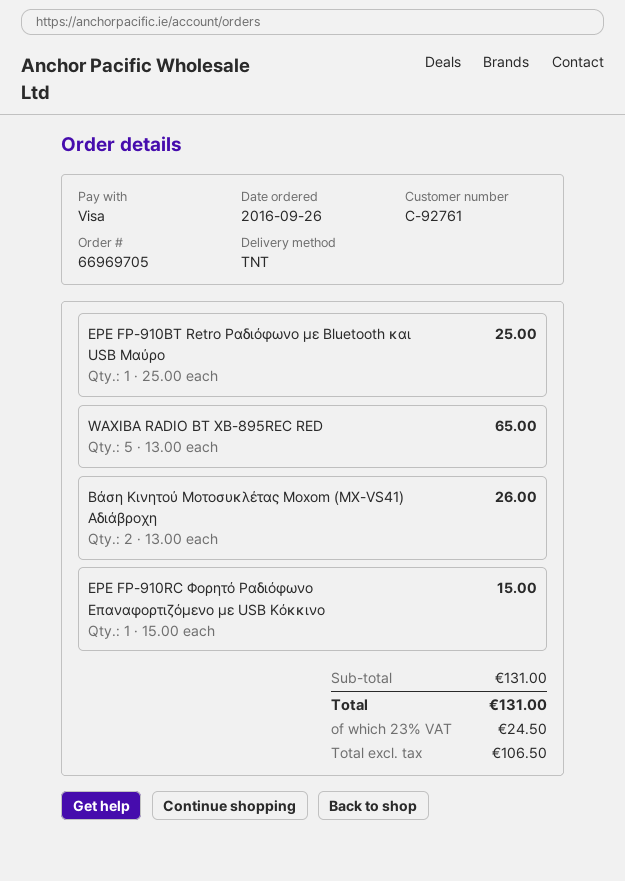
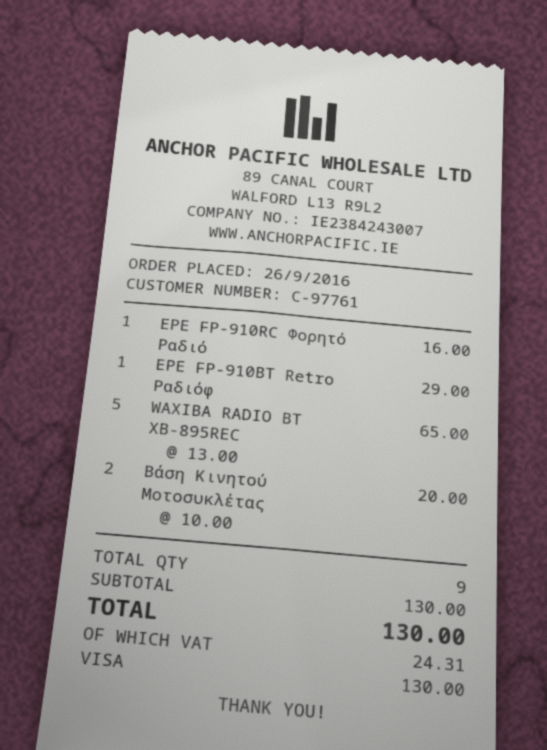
customer number: C-92761 -> C-97761
EPE FP-910BT Retro Ραδιόφωνο με Bluetooth και USB Μαύρο: 1 x 25.00 = 25.00 -> 1 x 29.00 = 29.00
Βάση Κινητού Μοτοσυκλέτας Moxom (MX-VS41) Αδιάβροχη: 2 x 13.00 = 26.00 -> 2 x 10.00 = 20.00
EPE FP-910RC Φορητό Ραδιόφωνο Επαναφορτιζόμενο με USB Κόκκινο: 1 x 15.00 = 15.00 -> 1 x 16.00 = 16.00
subtotal: 131.00 -> 130.00
tax: 24.50 -> 24.31
total: 131.00 -> 130.00

